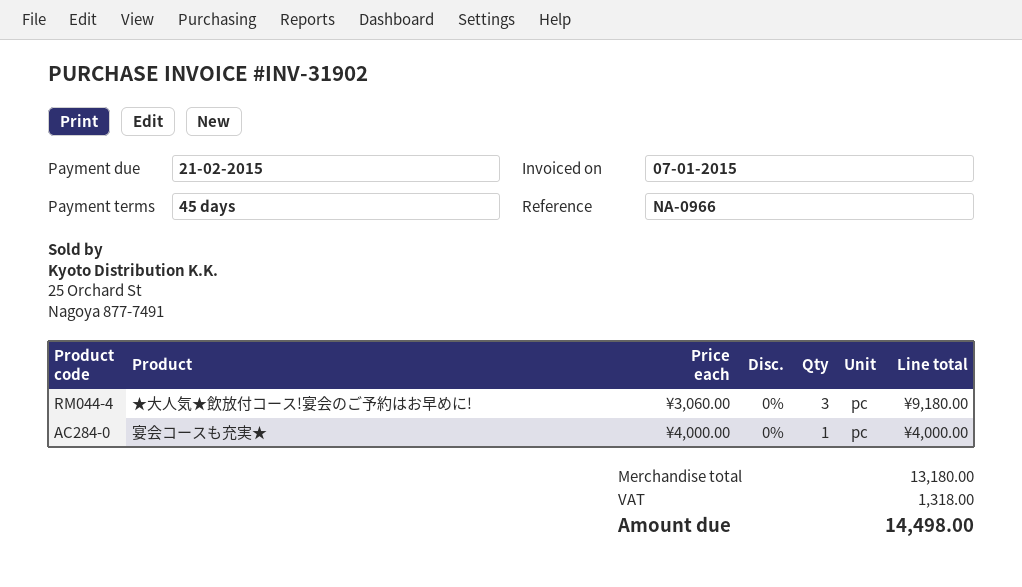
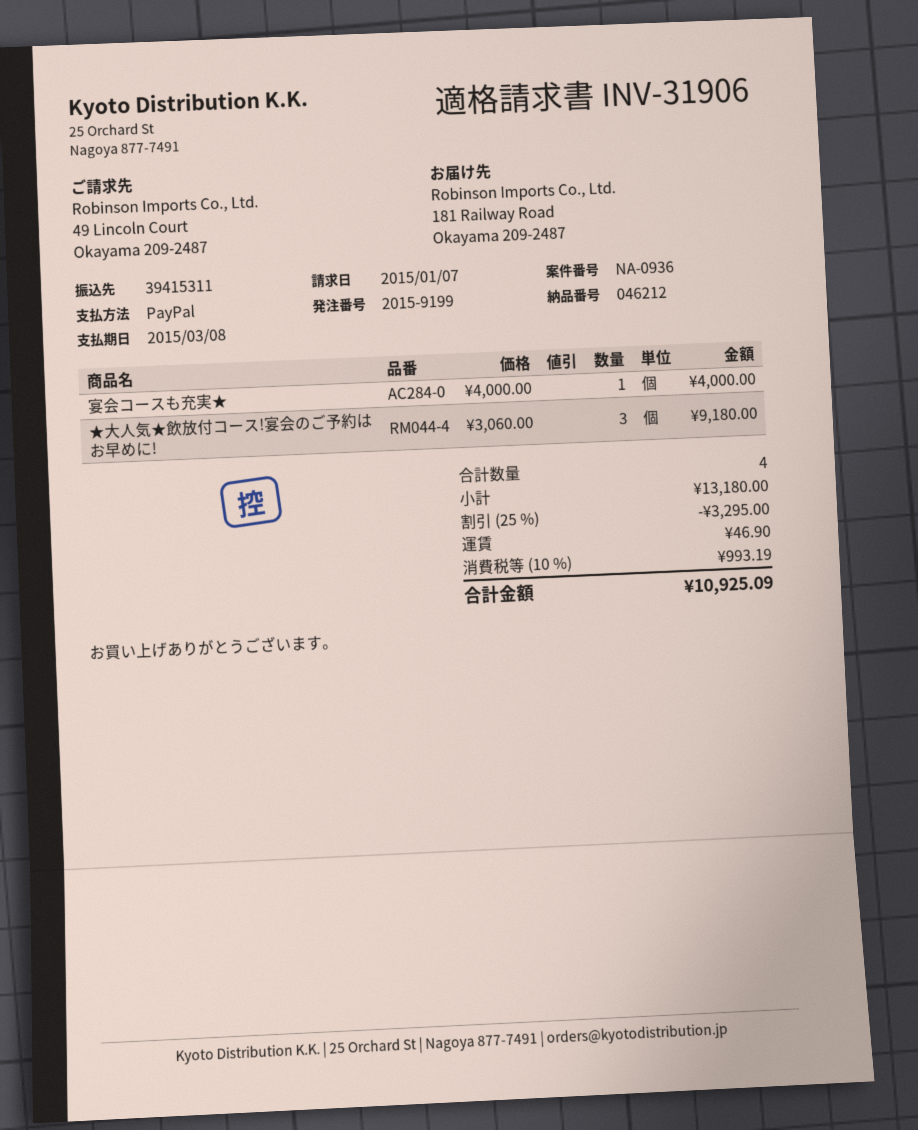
invoice number: INV-31902 -> INV-31906
due date: 2015-02-21 -> 2015-03-08
reference: NA-0966 -> NA-0936
discount: none -> 25% = 3295.00
shipping: none -> 46.90
tax: 1318.00 -> 993.19
total: 14498.00 -> 10925.09

